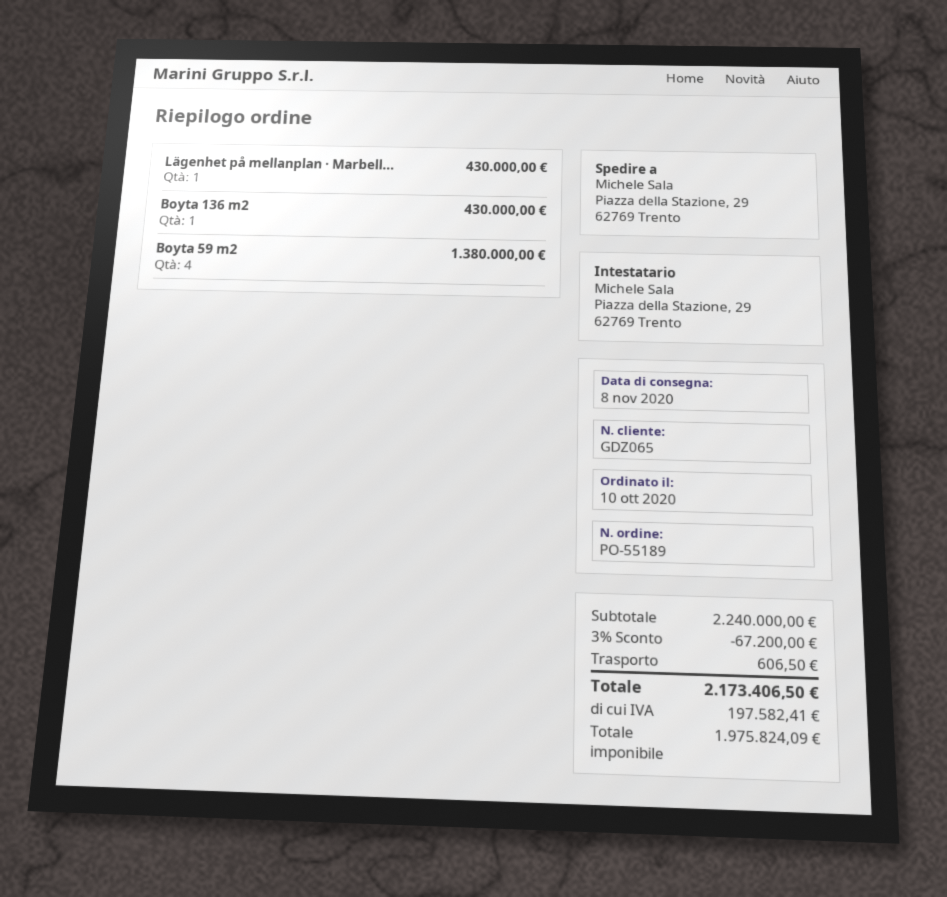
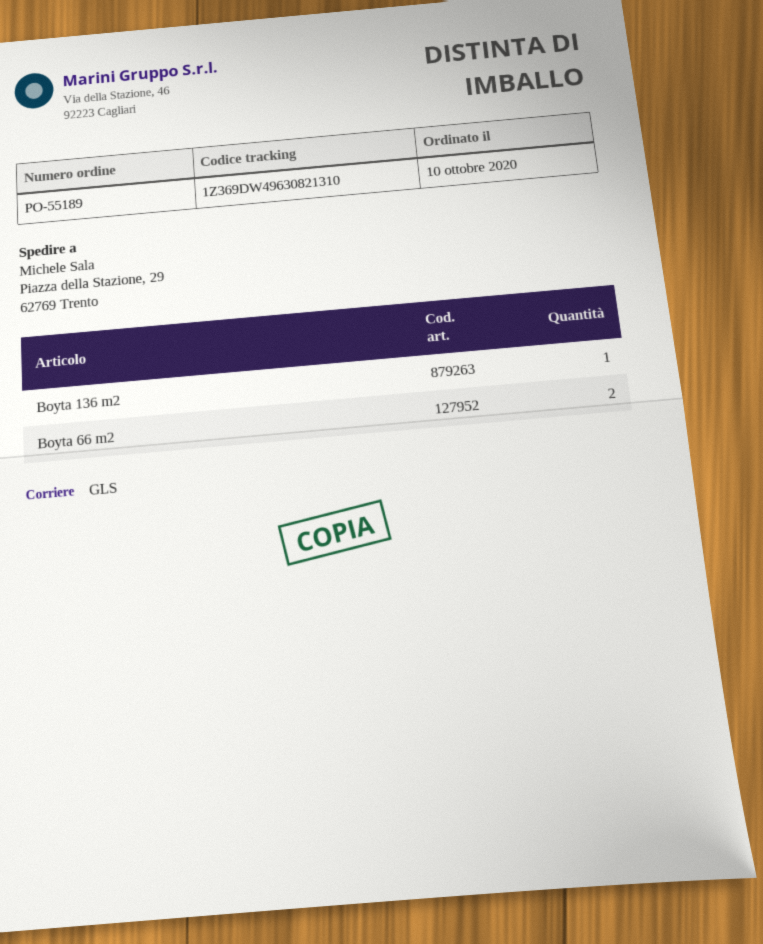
Lägenhet på mellanplan · Marbell...: 1 -> none
Boyta 59 m2: 4 -> none
Boyta 66 m2: none -> 2

